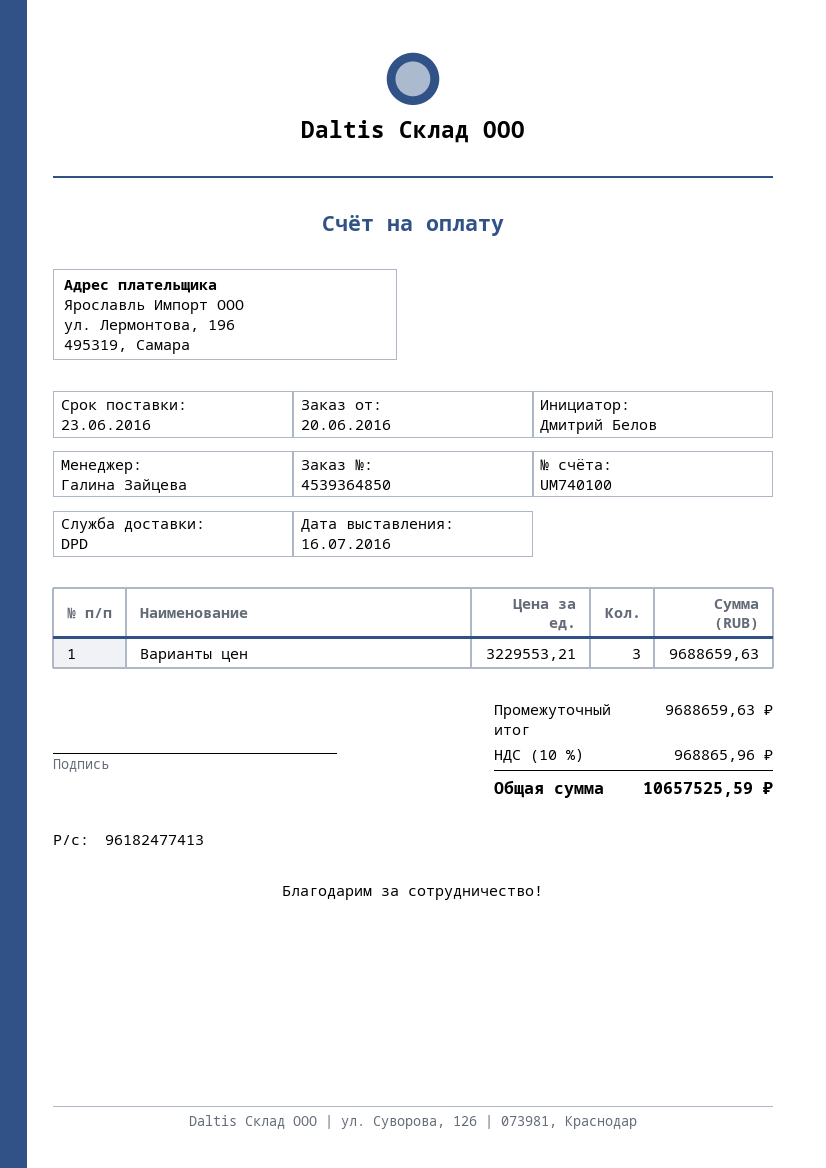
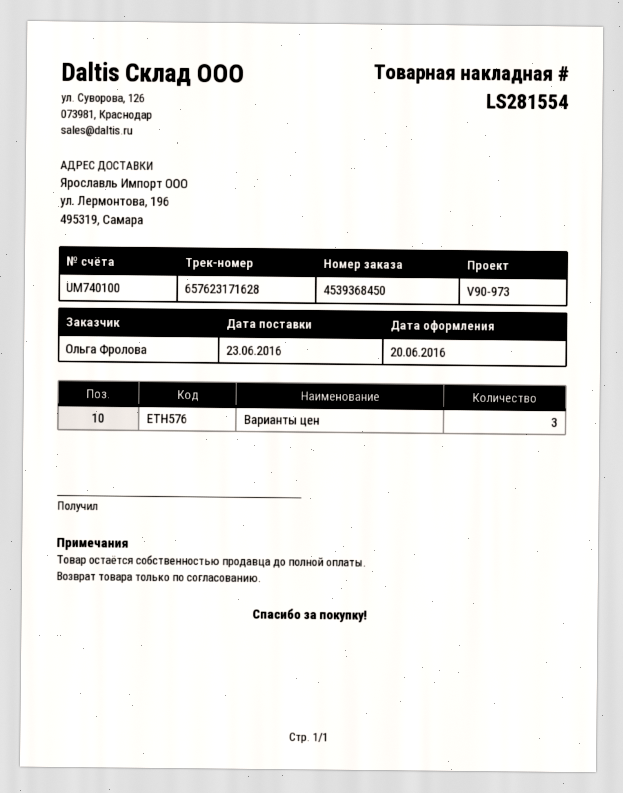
order number: 4539364850 -> 4539368450
ordered by: Дмитрий Белов -> Ольга Фролова

